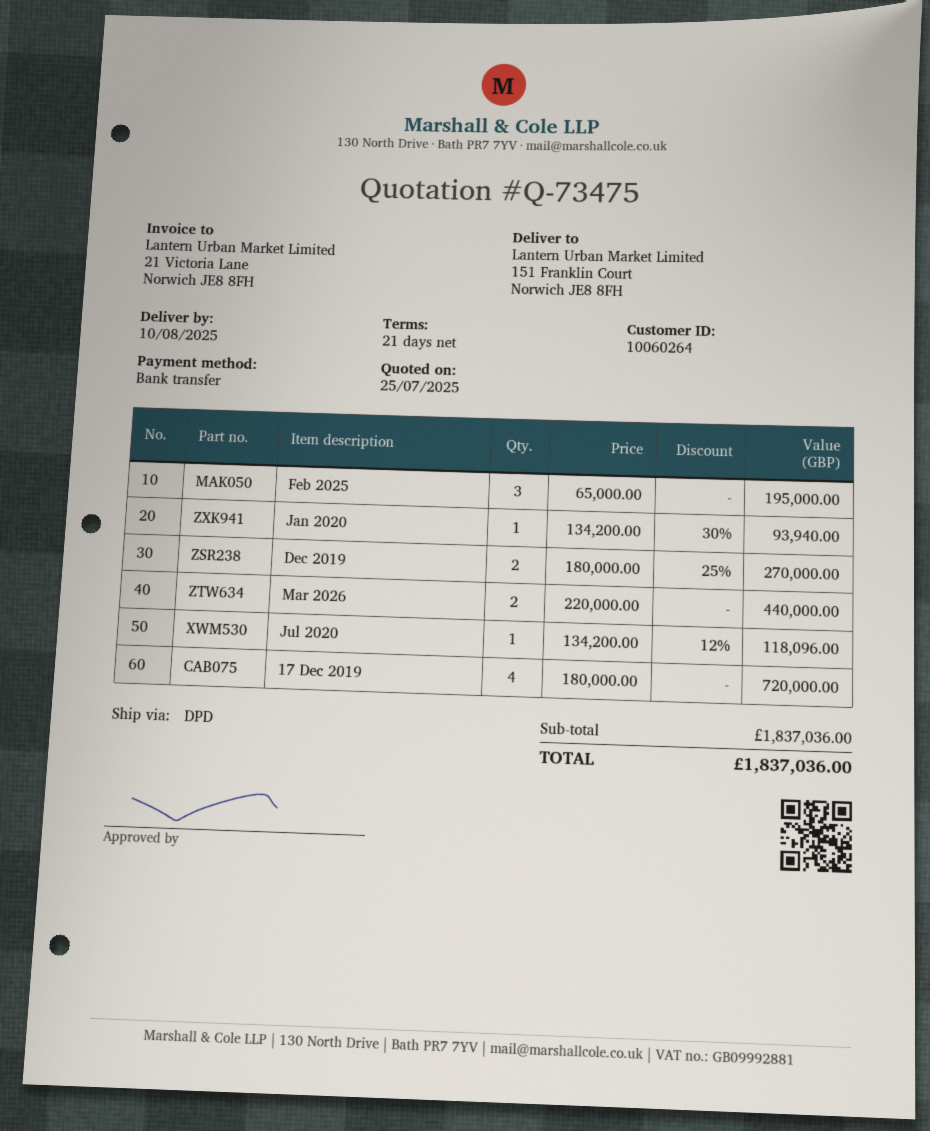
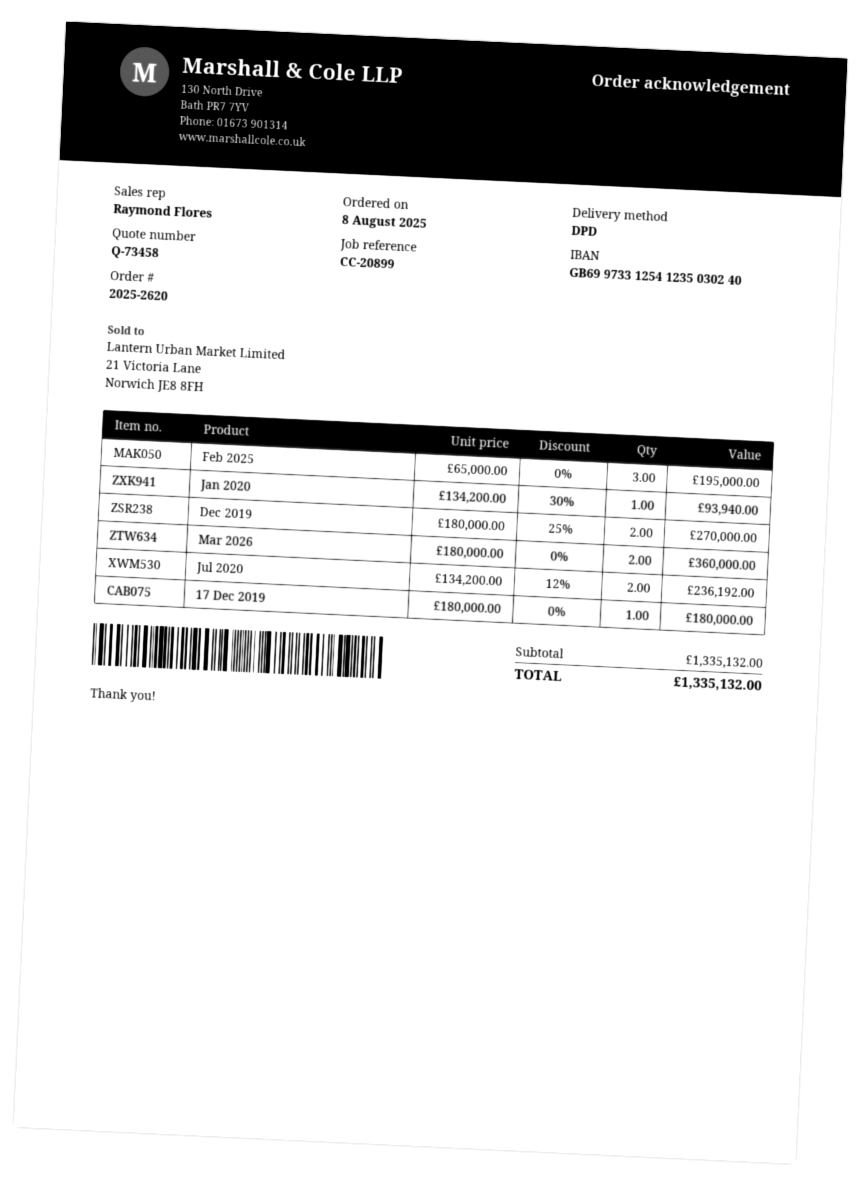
quote number: Q-73475 -> Q-73458
Mar 2026: 2 x 220000.00 = 440000.00 -> 2 x 180000.00 = 360000.00
Jul 2020: 1 x 134200.00 - 12% = 118096.00 -> 2 x 134200.00 - 12% = 236192.00
17 Dec 2019: 4 x 180000.00 = 720000.00 -> 1 x 180000.00 = 180000.00
subtotal: 1837036.00 -> 1335132.00
total: 1837036.00 -> 1335132.00

